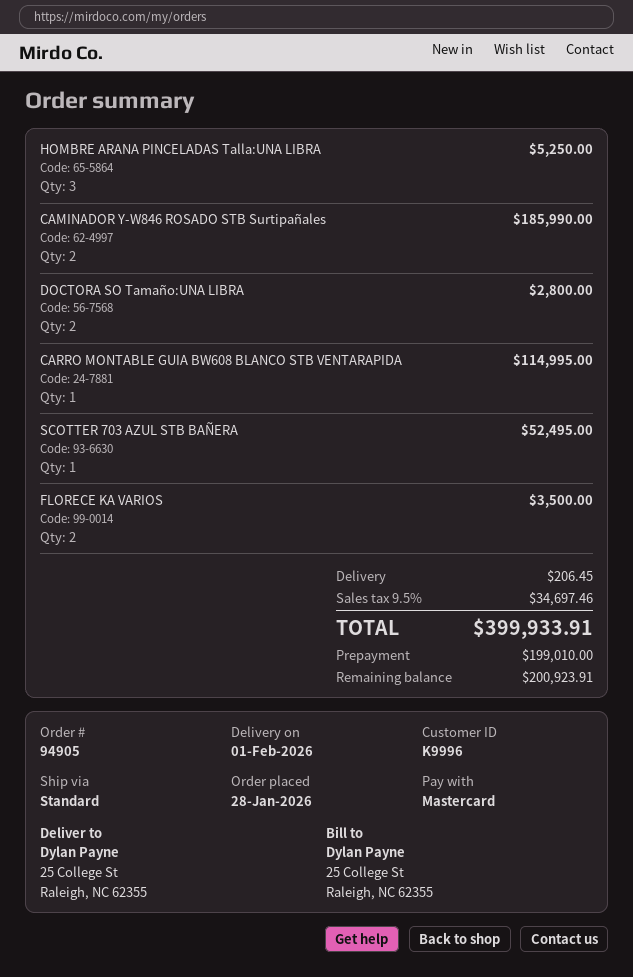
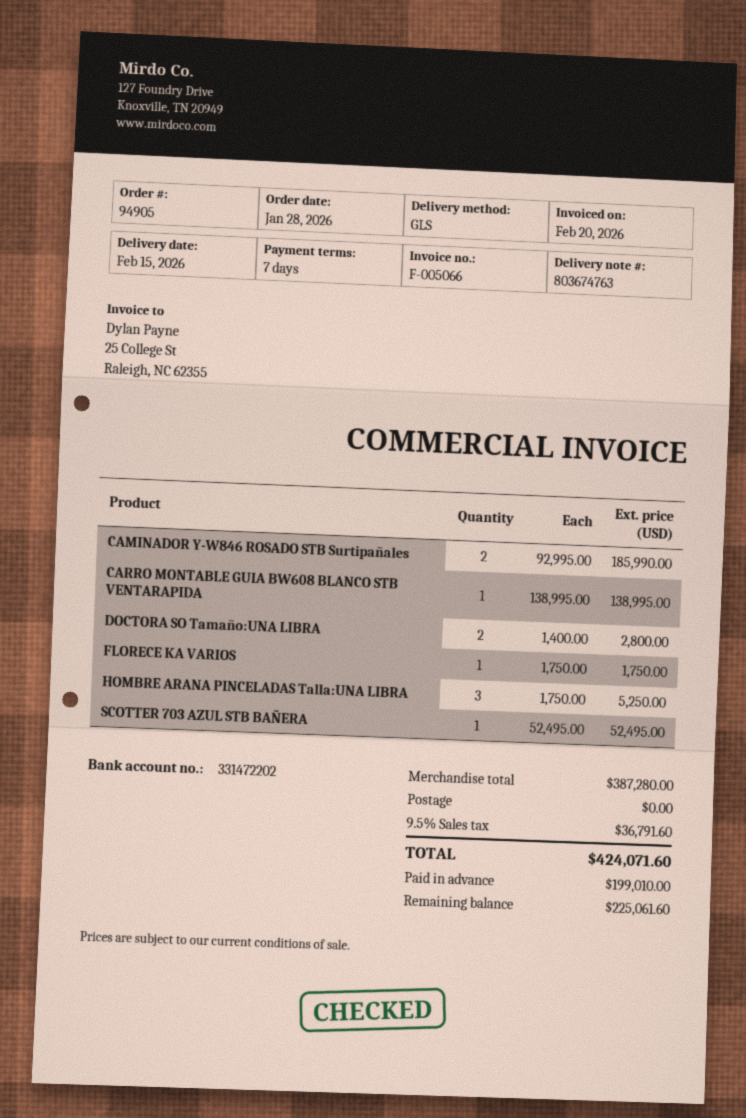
delivery date: 2026-02-01 -> 2026-02-15
shipping method: standard -> GLS
CARRO MONTABLE GUIA BW608 BLANCO STB VENTARAPIDA: 1 for 114995.00 -> 1 for 138995.00
FLORECE KA VARIOS: 2 for 3500.00 -> 1 for 1750.00
shipping: 206.45 -> 0.00
tax: 9.5% = 34697.46 -> 9.5% = 36791.60
total: 399933.91 -> 424071.60
balance: 200923.91 -> 225061.60

